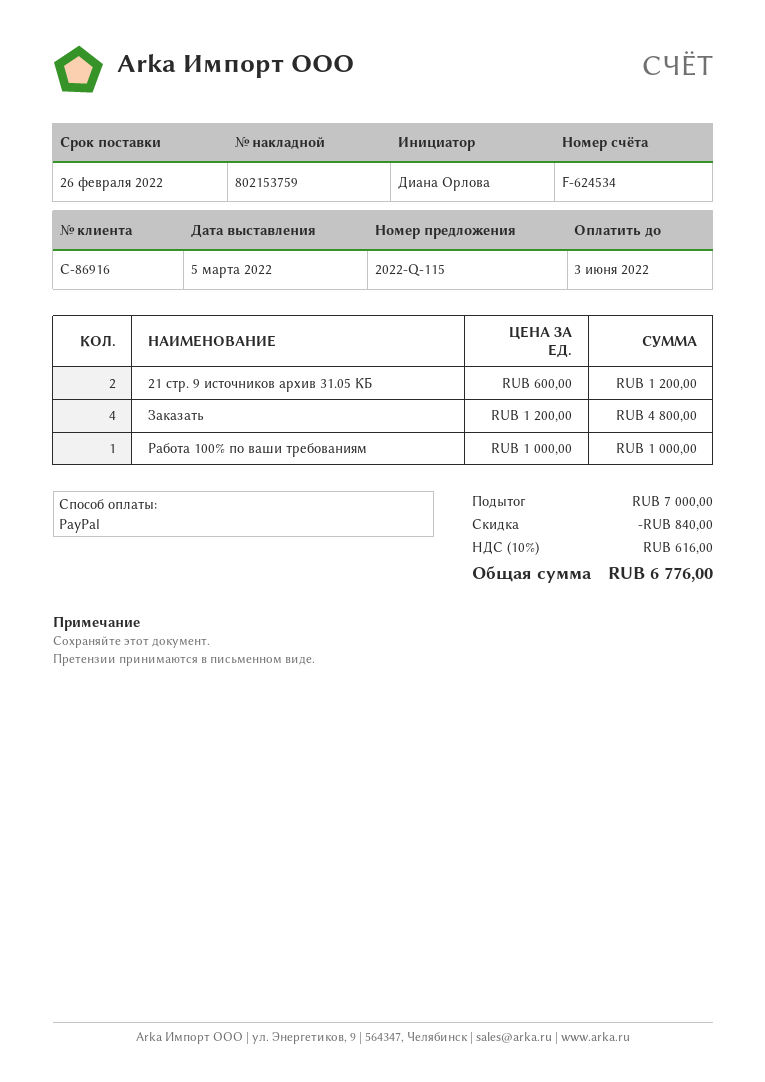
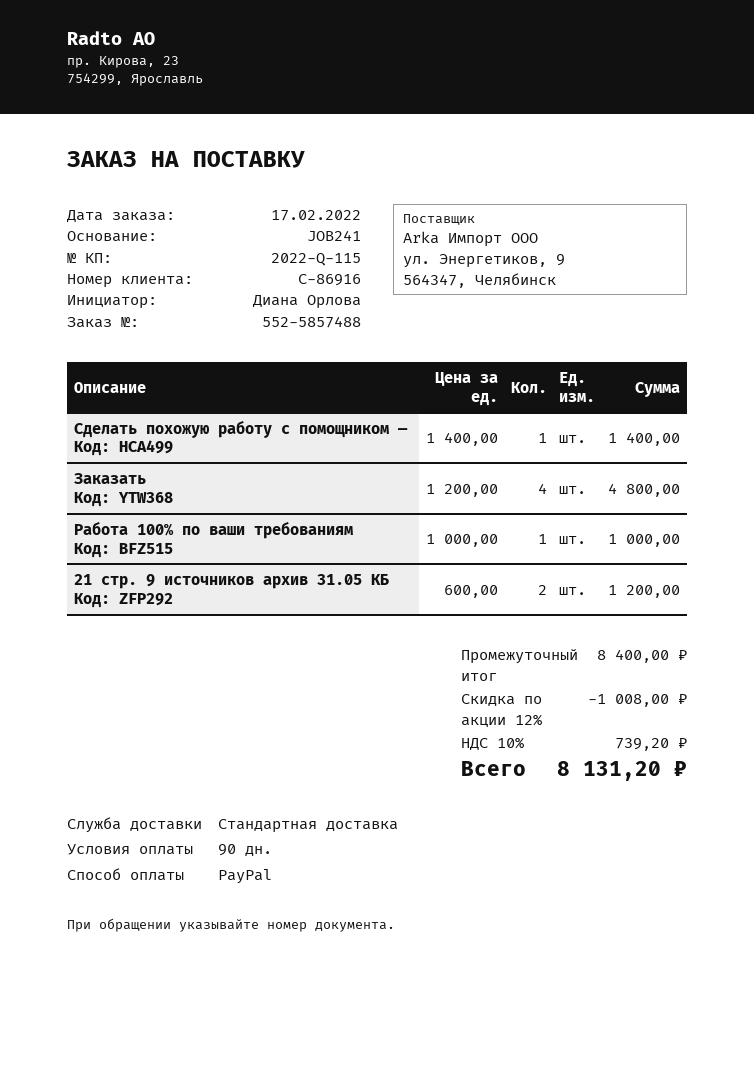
Сделать похожую работу с помощником —: none -> 1 x 1400.00 = 1400.00
subtotal: 7000.00 -> 8400.00
discount: 840.00 -> 1008.00
tax: 10% = 616.00 -> 10% = 739.20
total: 6776.00 -> 8131.20

